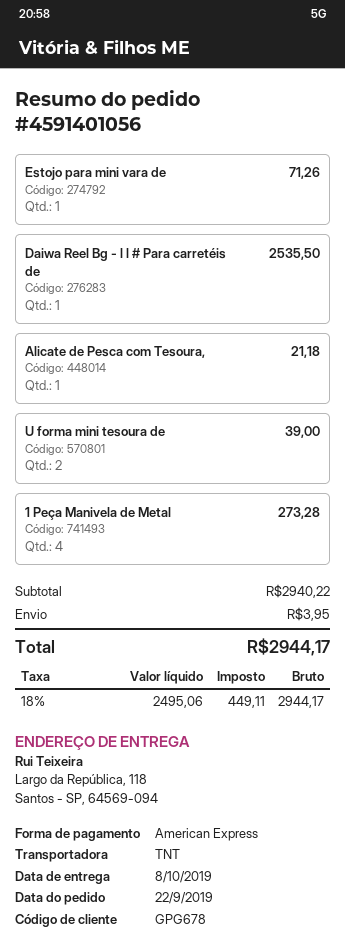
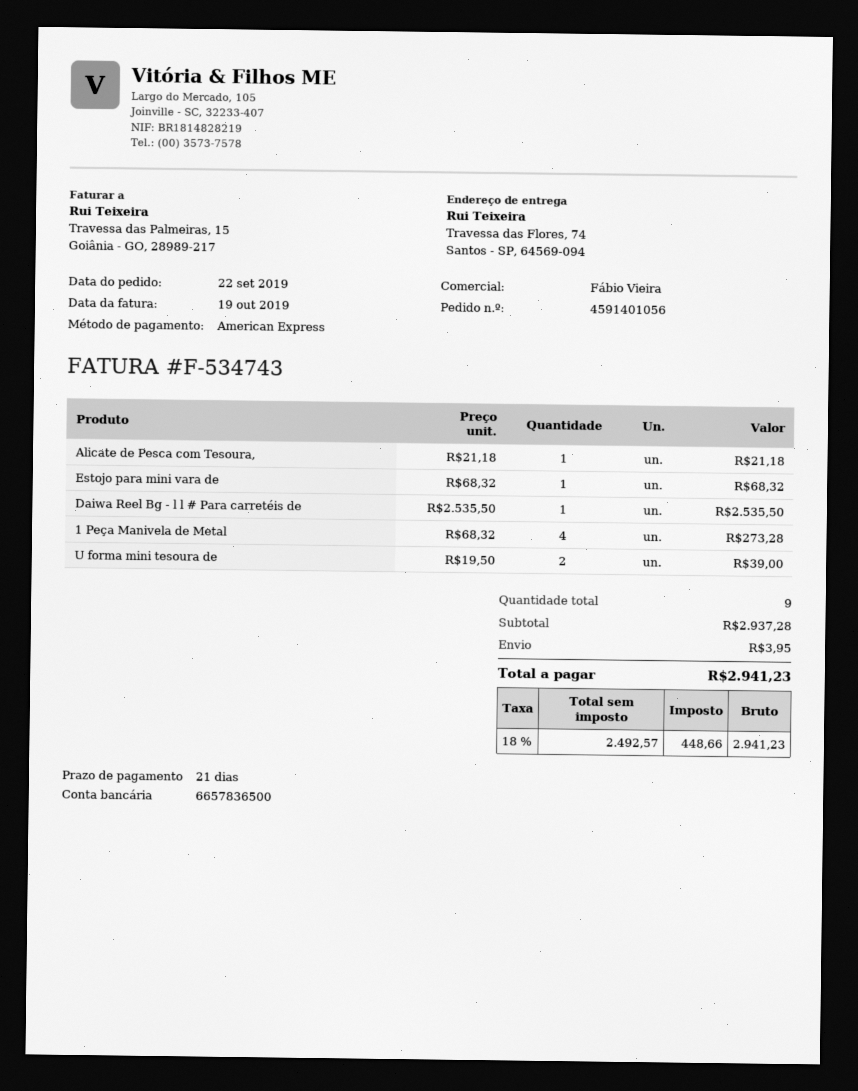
ship to: Largo da República, 118, Santos - SP, 64569-094 -> Travessa das Flores, 74, Santos - SP, 64569-094
Estojo para mini vara de: 1 for 71.26 -> 1 for 68.32
subtotal: 2940.22 -> 2937.28
net: 2495.06 -> 2492.57
tax: 18% = 449.11 -> 18% = 448.66
total: 2944.17 -> 2941.23

